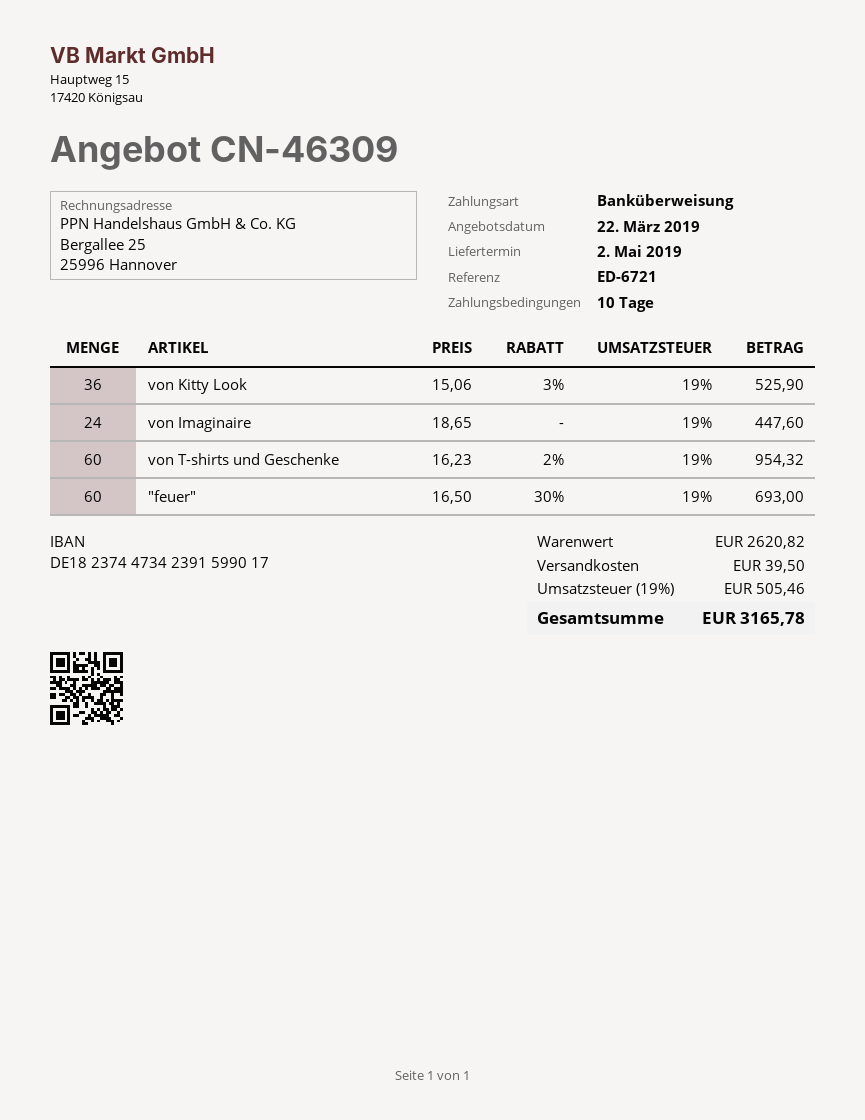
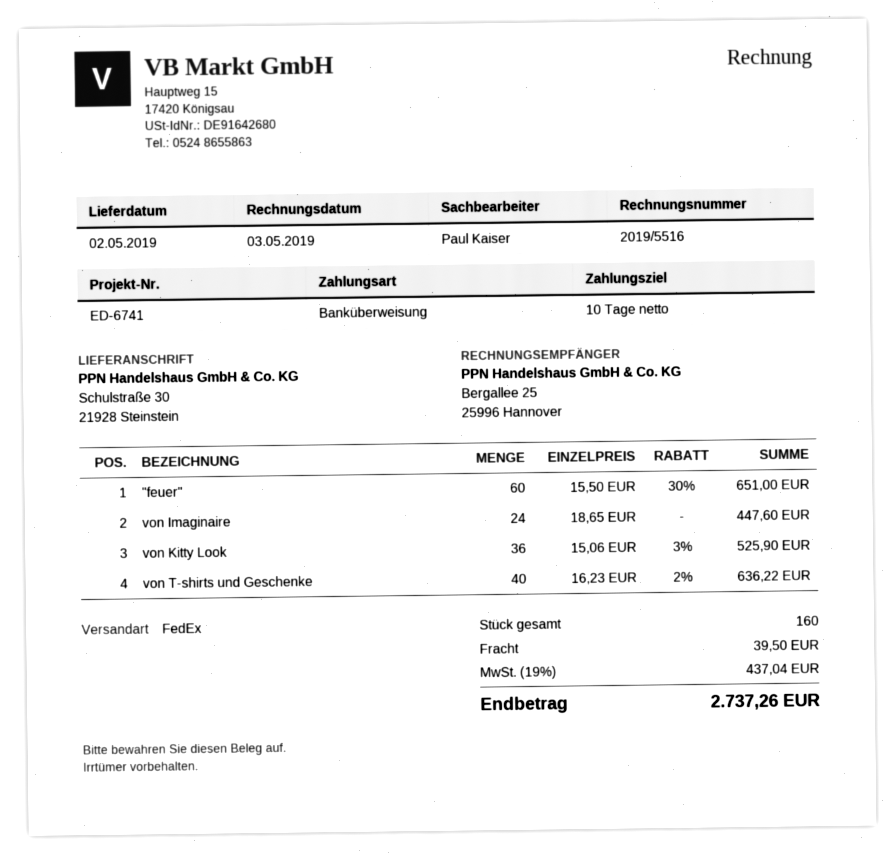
reference: ED-6721 -> ED-6741
von T-shirts und Geschenke: 60 x 16.23 - 2% = 954.32 -> 40 x 16.23 - 2% = 636.22
"feuer": 60 x 16.50 - 30% = 693.00 -> 60 x 15.50 - 30% = 651.00
tax: 19% = 505.46 -> 19% = 437.04
total: 3165.78 -> 2737.26

